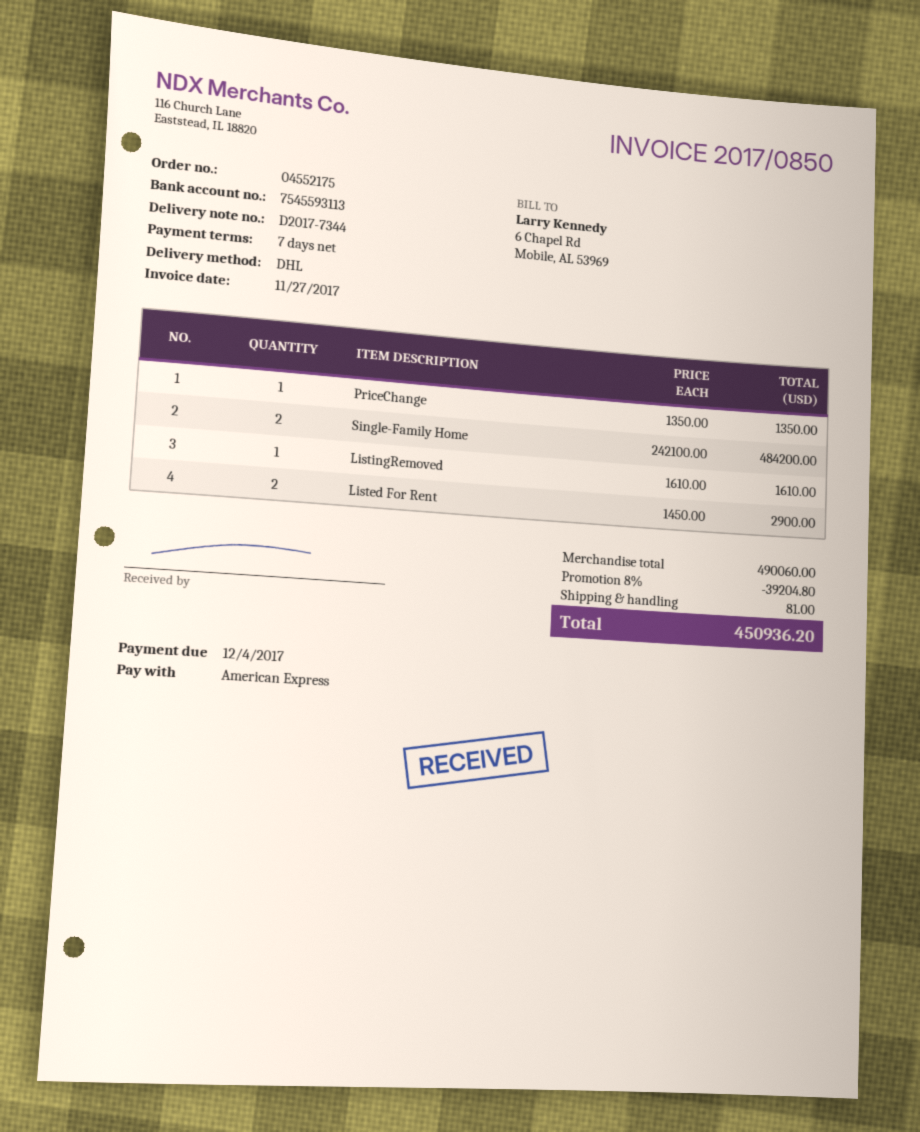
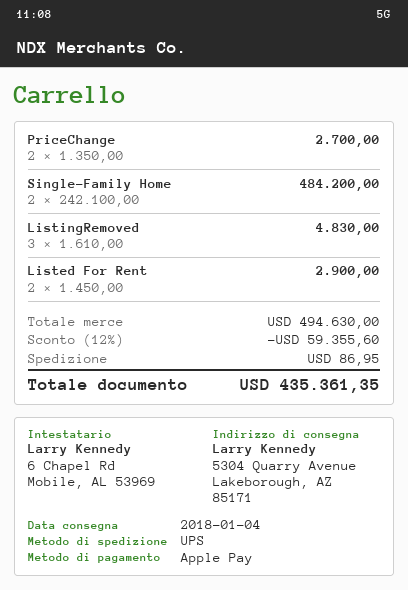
payment method: American Express -> Apple Pay
shipping method: DHL -> UPS
PriceChange: 1 x 1350.00 = 1350.00 -> 2 x 1350.00 = 2700.00
ListingRemoved: 1 x 1610.00 = 1610.00 -> 3 x 1610.00 = 4830.00
subtotal: 490060.00 -> 494630.00
discount: 8% = 39204.80 -> 12% = 59355.60
shipping: 81.00 -> 86.95
total: 450936.20 -> 435361.35

